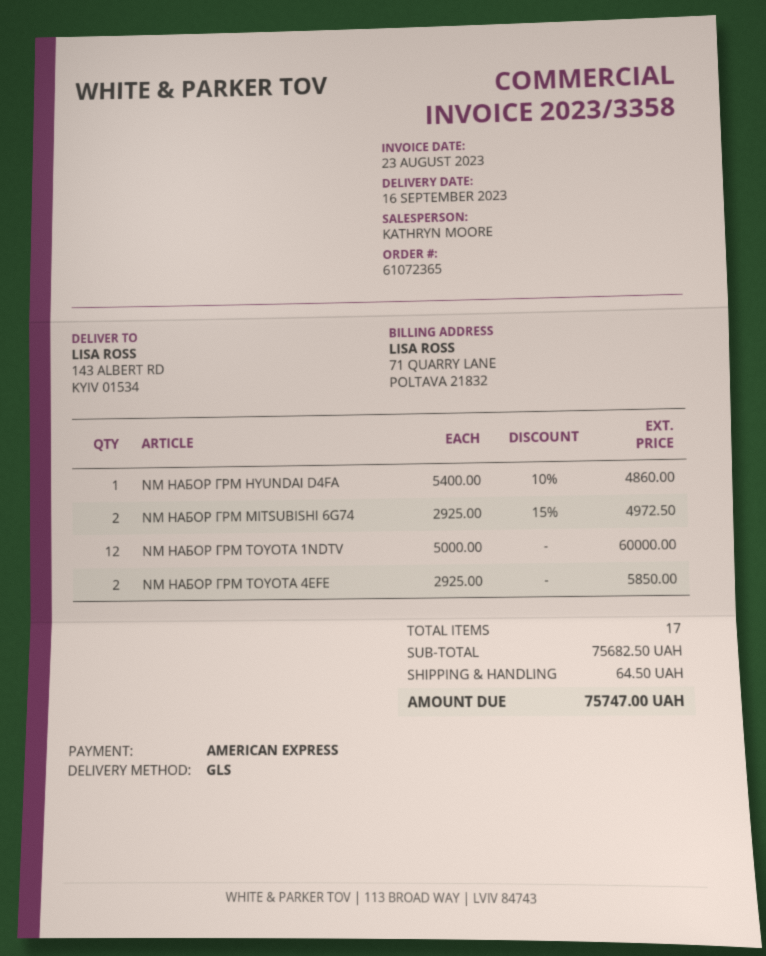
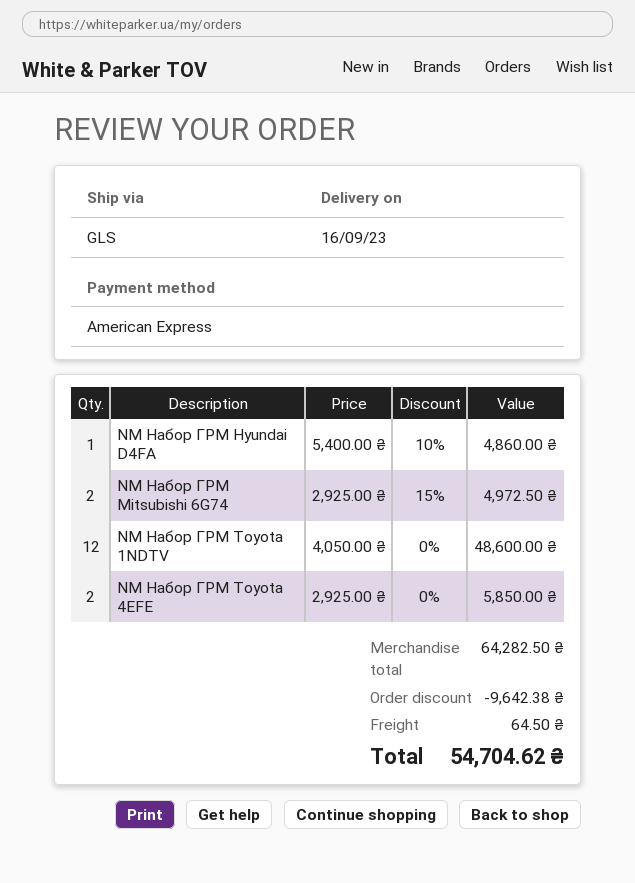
NM НАБОР ГРМ TOYOTA 1NDTV: 12 x 5000.00 = 60000.00 -> 12 x 4050.00 = 48600.00
subtotal: 75682.50 -> 64282.50
discount: none -> 9642.38
total: 75747.00 -> 54704.62

